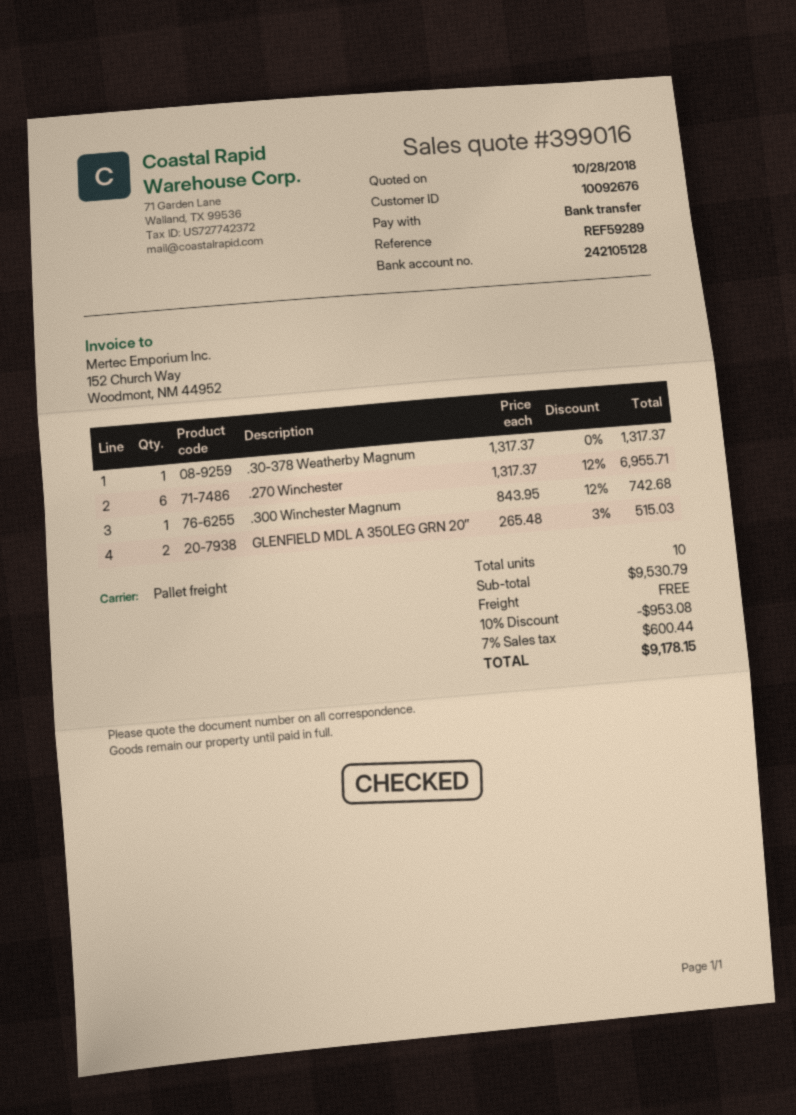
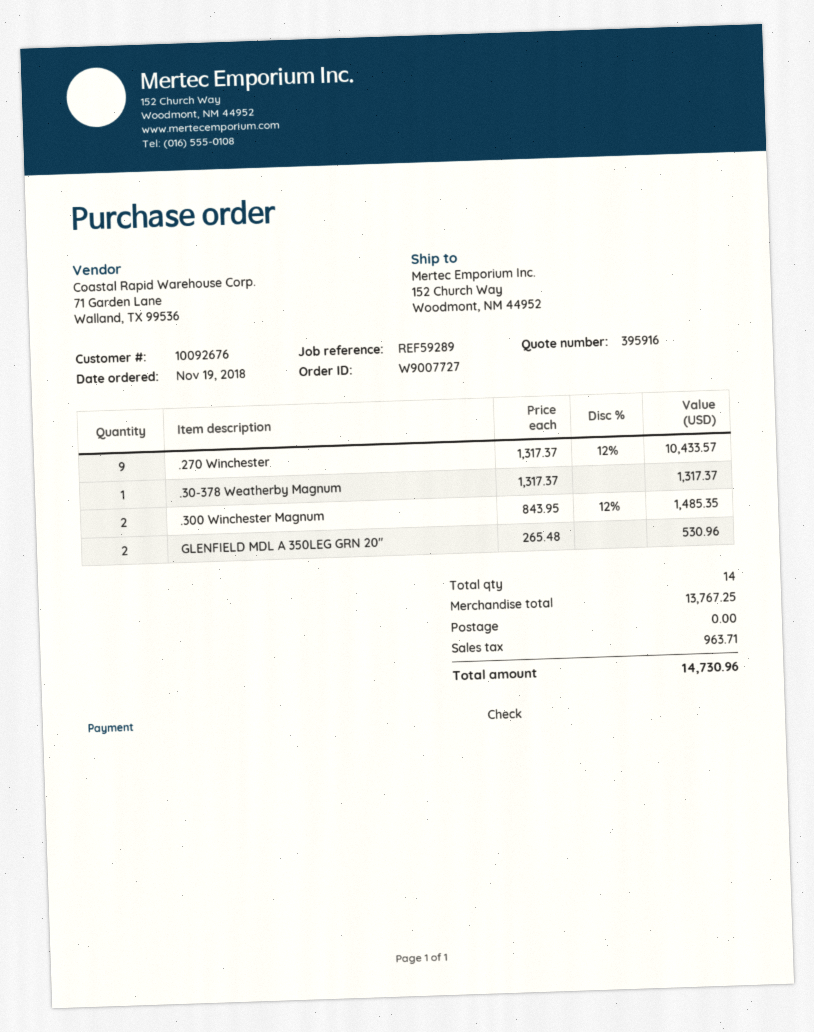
quote number: 399016 -> 395916
payment method: bank transfer -> cheque
.270 Winchester: 6 x 1317.37 - 12% = 6955.71 -> 9 x 1317.37 - 12% = 10433.57
.300 Winchester Magnum: 1 x 843.95 - 12% = 742.68 -> 2 x 843.95 - 12% = 1485.35
GLENFIELD MDL A 350LEG GRN 20″: 2 x 265.48 - 3% = 515.03 -> 2 x 265.48 = 530.96
total quantity: 10 -> 14
subtotal: 9530.79 -> 13767.25
discount: 10% = 953.08 -> none
tax: 600.44 -> 963.71
total: 9178.15 -> 14730.96

